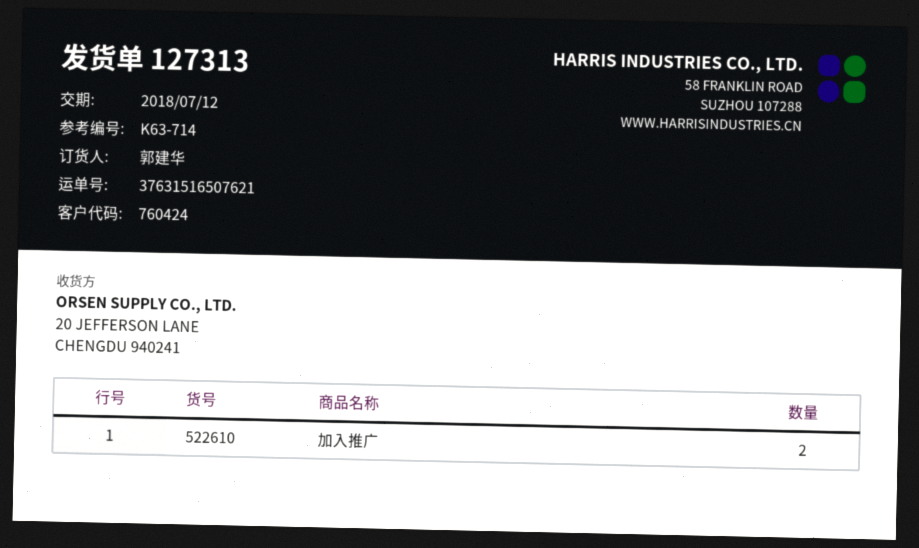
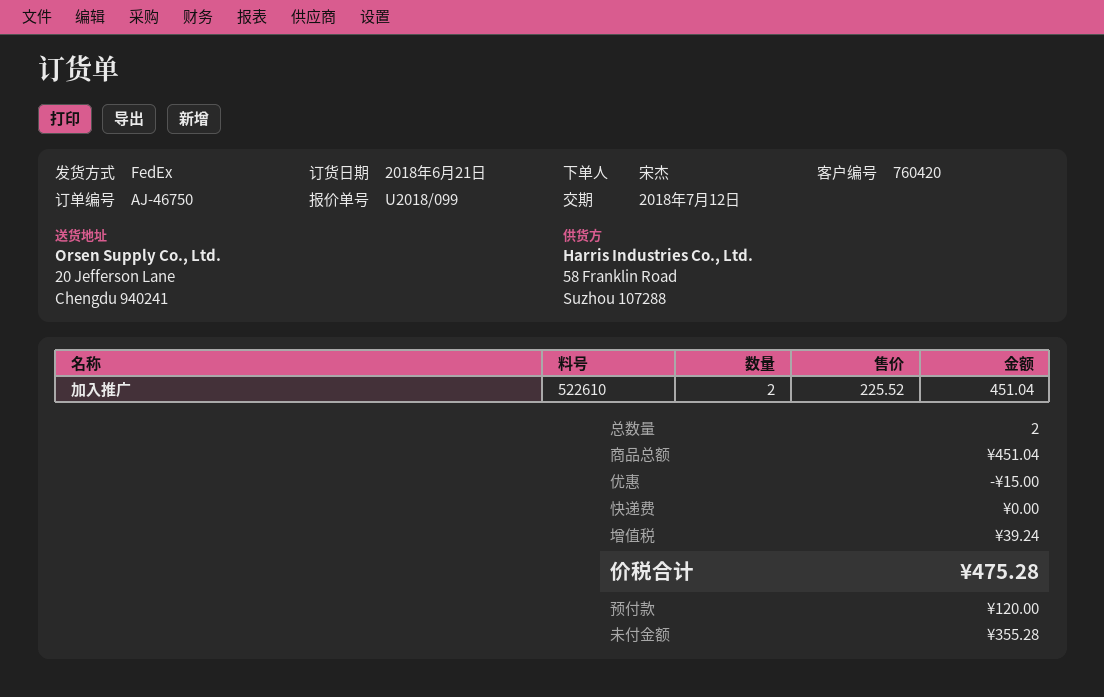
customer number: 760424 -> 760420
ordered by: 郭建华 -> 宋杰

